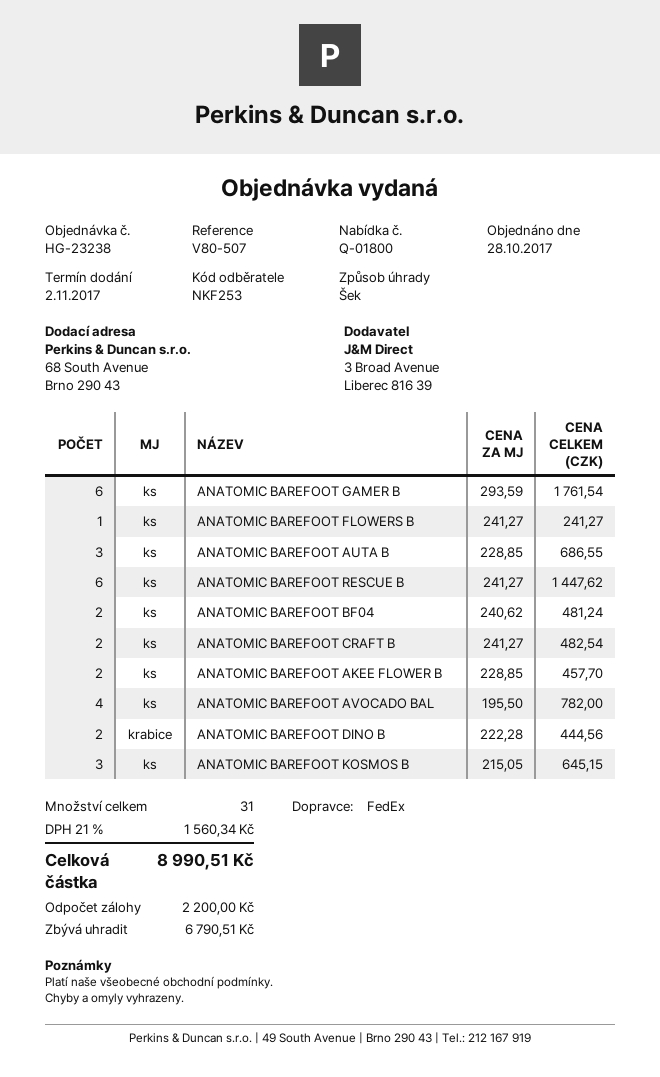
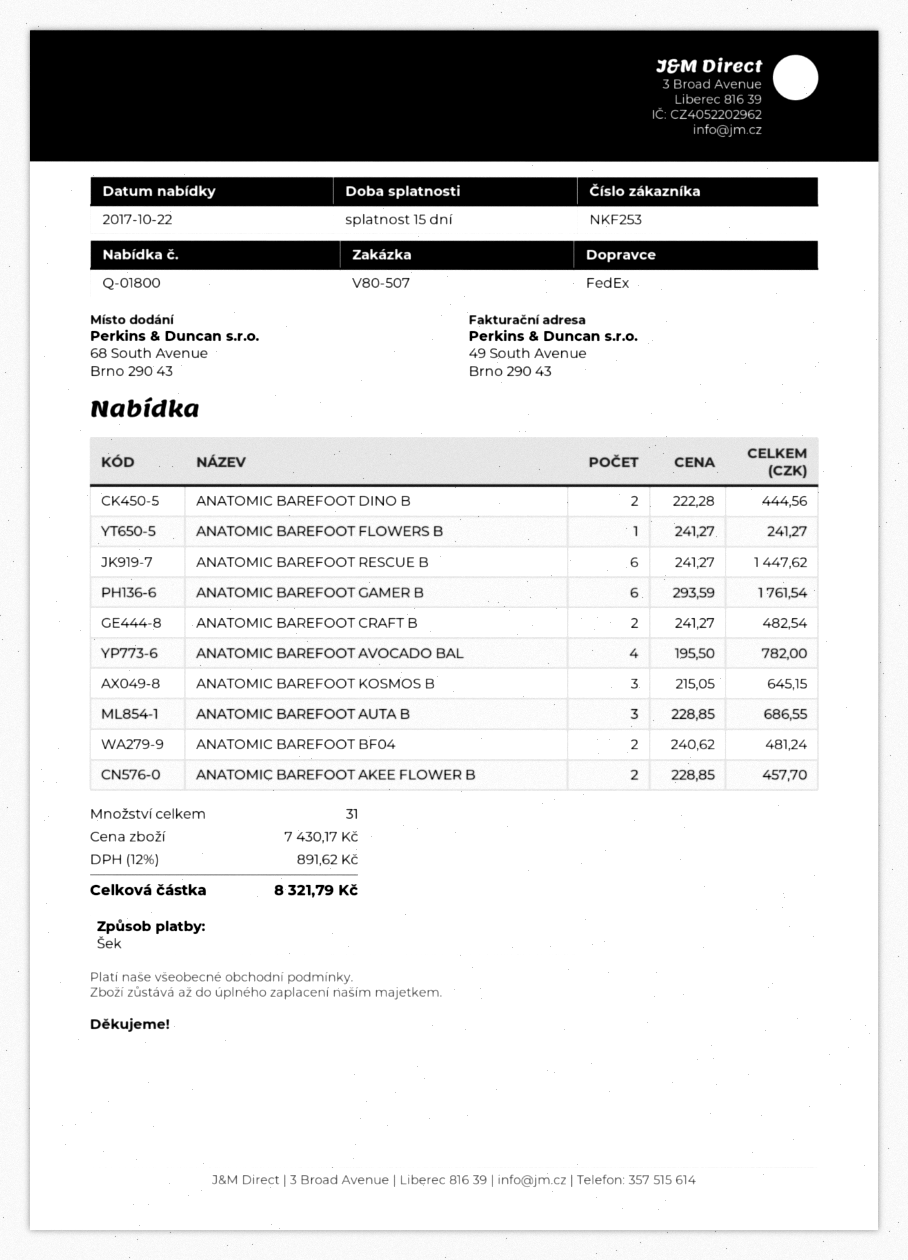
tax: 21% = 1560.34 -> 12% = 891.62
total: 8990.51 -> 8321.79

